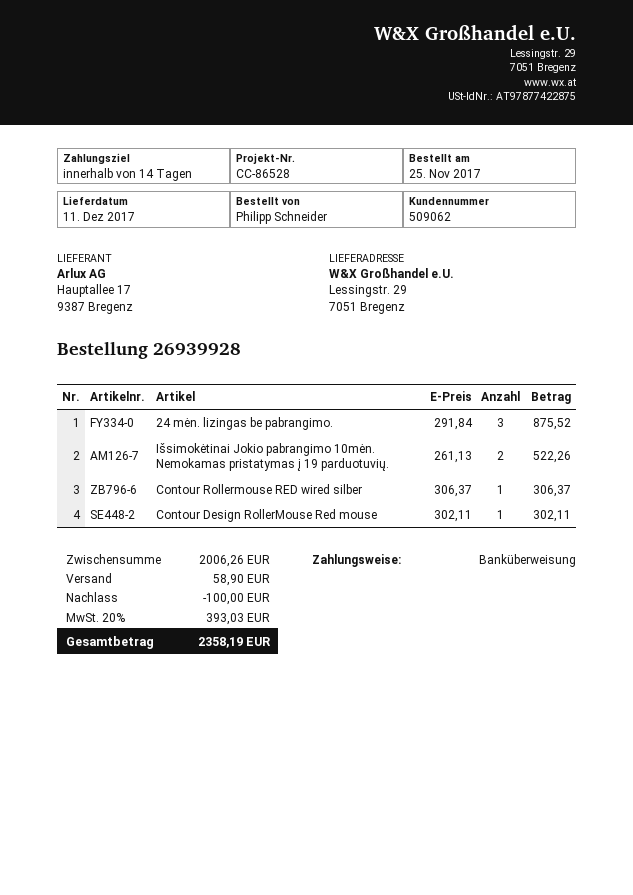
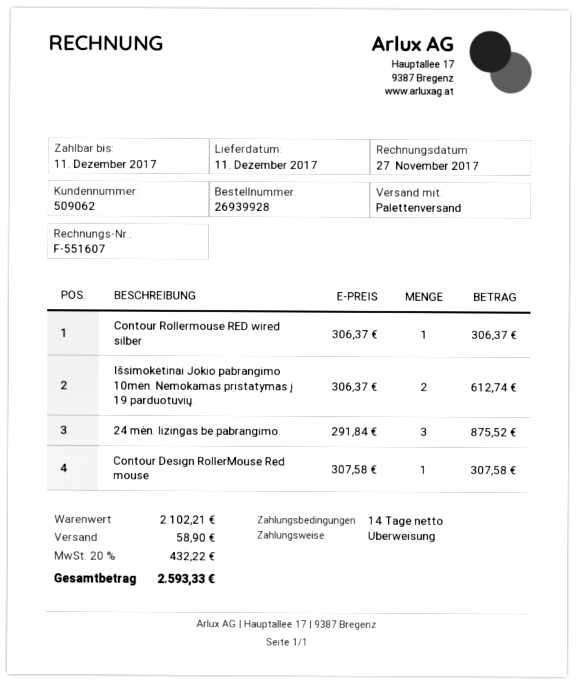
Išsimokėtinai Jokio pabrangimo 10mėn. Nemokamas pristatymas į 19 parduotuvių.: 2 x 261.13 = 522.26 -> 2 x 306.37 = 612.74
Contour Design RollerMouse Red mouse: 1 x 302.11 = 302.11 -> 1 x 307.58 = 307.58
subtotal: 2006.26 -> 2102.21
discount: 100.00 -> none
tax: 20% = 393.03 -> 20% = 432.22
total: 2358.19 -> 2593.33

